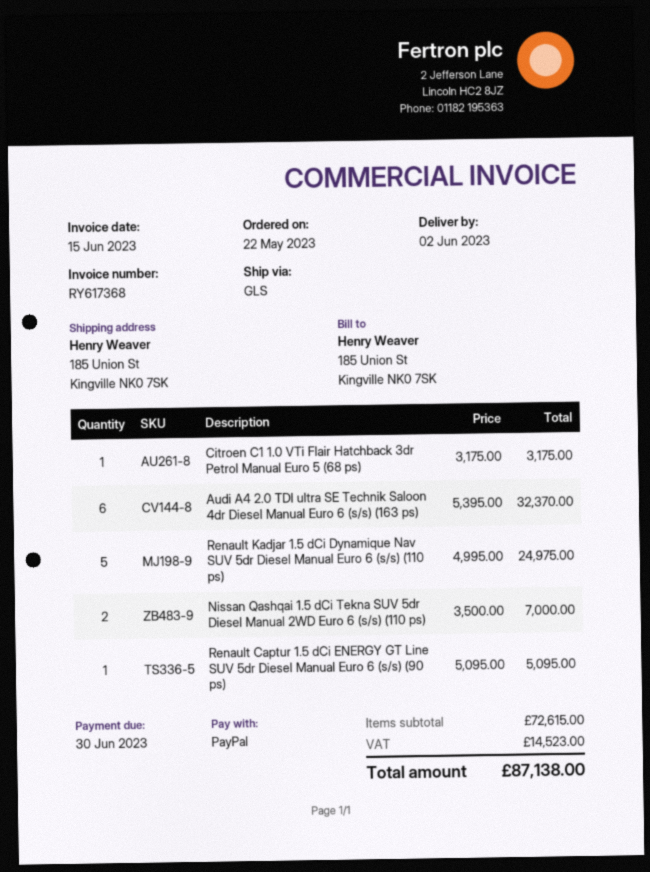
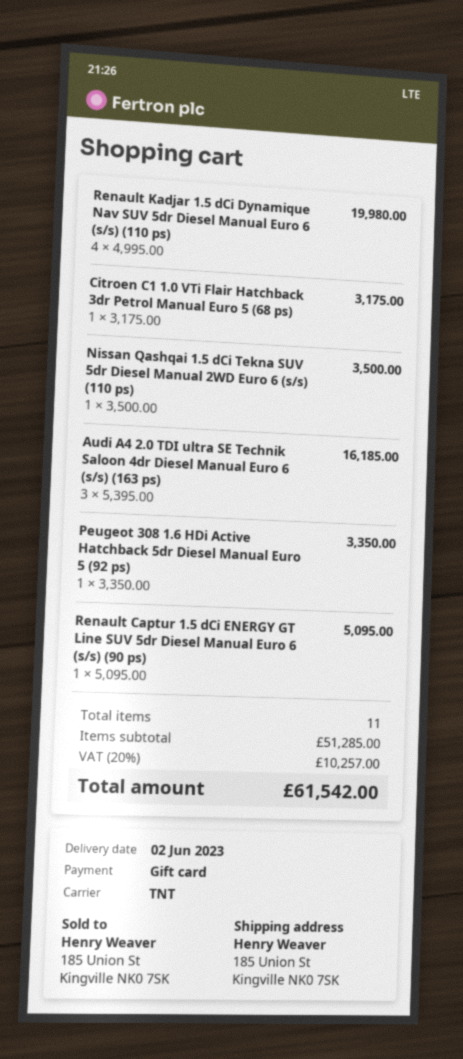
payment method: PayPal -> gift card
shipping method: GLS -> TNT
Audi A4 2.0 TDI ultra SE Technik Saloon 4dr Diesel Manual Euro 6 (s/s) (163 ps): 6 x 5395.00 = 32370.00 -> 3 x 5395.00 = 16185.00
Renault Kadjar 1.5 dCi Dynamique Nav SUV 5dr Diesel Manual Euro 6 (s/s) (110 ps): 5 x 4995.00 = 24975.00 -> 4 x 4995.00 = 19980.00
Nissan Qashqai 1.5 dCi Tekna SUV 5dr Diesel Manual 2WD Euro 6 (s/s) (110 ps): 2 x 3500.00 = 7000.00 -> 1 x 3500.00 = 3500.00
Peugeot 308 1.6 HDi Active Hatchback 5dr Diesel Manual Euro 5 (92 ps): none -> 1 x 3350.00 = 3350.00
subtotal: 72615.00 -> 51285.00
tax: 14523.00 -> 10257.00
total: 87138.00 -> 61542.00

